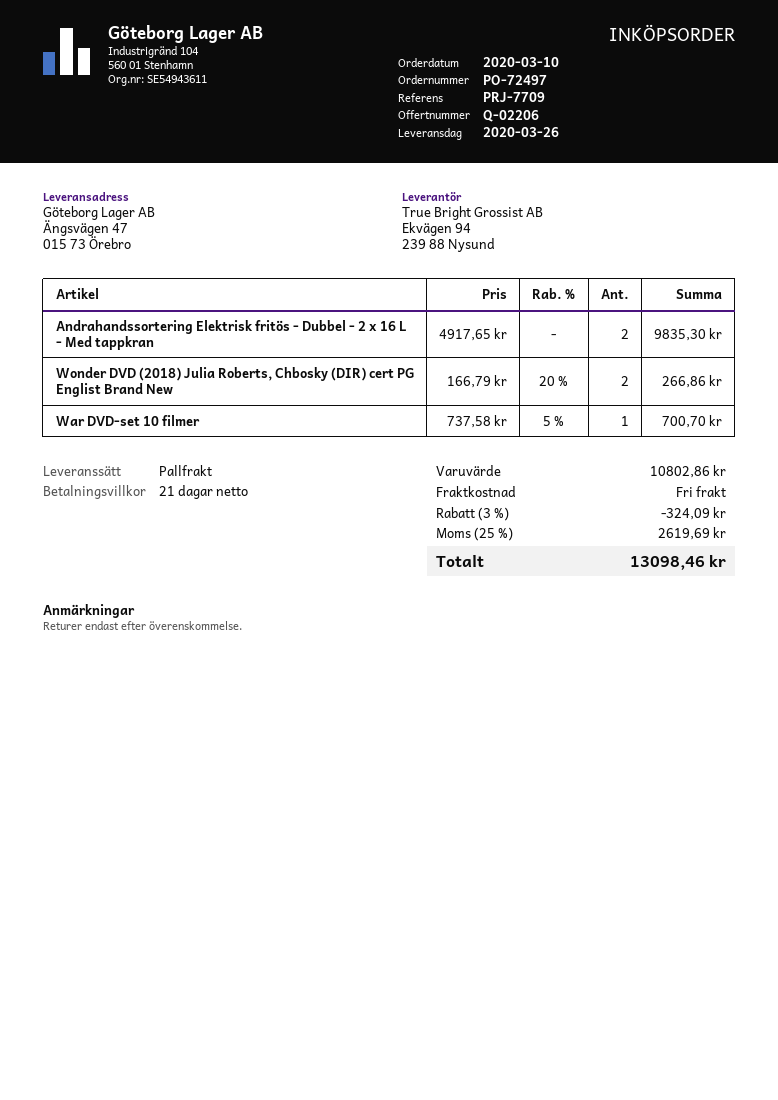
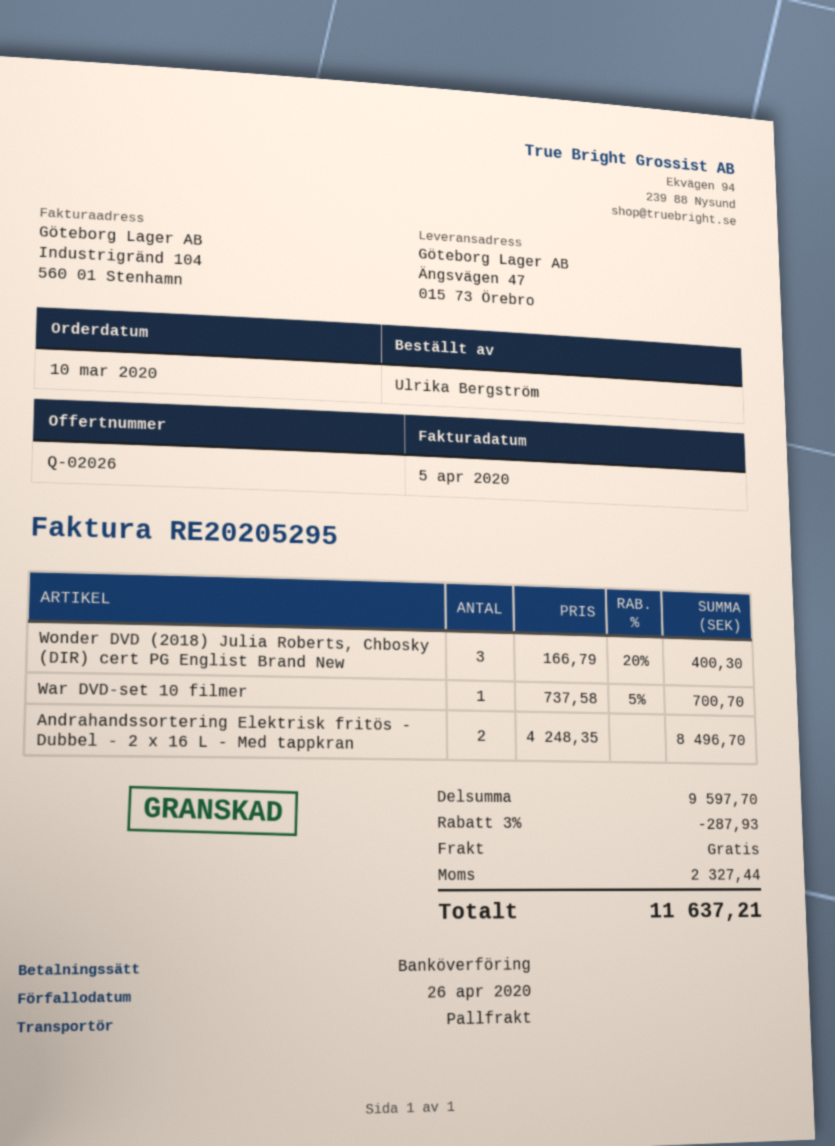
quote number: Q-02206 -> Q-02026
Andrahandssortering Elektrisk fritös - Dubbel - 2 x 16 L - Med tappkran: 2 x 4917.65 = 9835.30 -> 2 x 4248.35 = 8496.70
Wonder DVD (2018) Julia Roberts, Chbosky (DIR) cert PG Englist Brand New: 2 x 166.79 - 20% = 266.86 -> 3 x 166.79 - 20% = 400.30
subtotal: 10802.86 -> 9597.70
discount: 3% = 324.09 -> 3% = 287.93
tax: 2619.69 -> 2327.44
total: 13098.46 -> 11637.21

